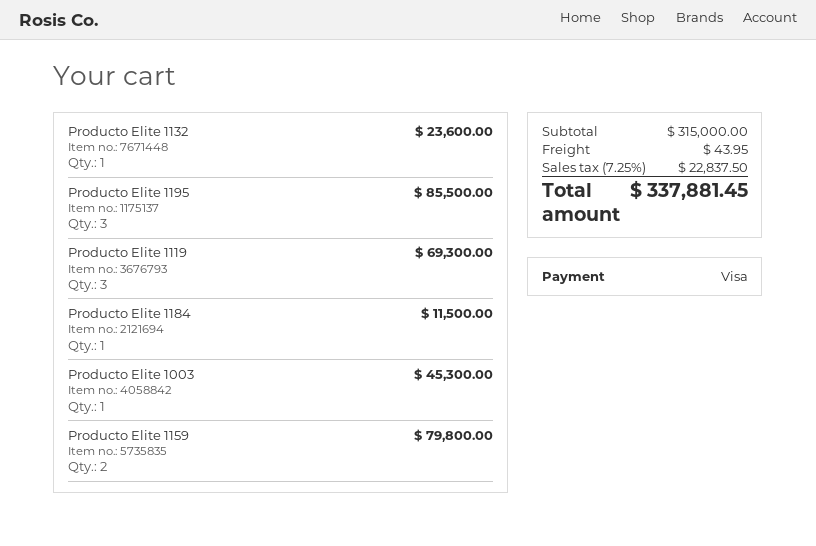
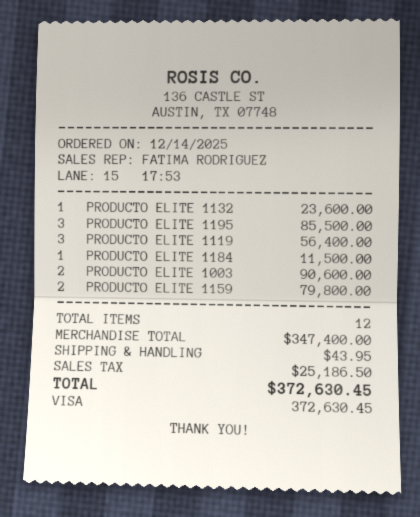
Producto Elite 1119: 3 for 69300.00 -> 3 for 56400.00
Producto Elite 1003: 1 for 45300.00 -> 2 for 90600.00
subtotal: 315000.00 -> 347400.00
tax: 22837.50 -> 25186.50
total: 337881.45 -> 372630.45

